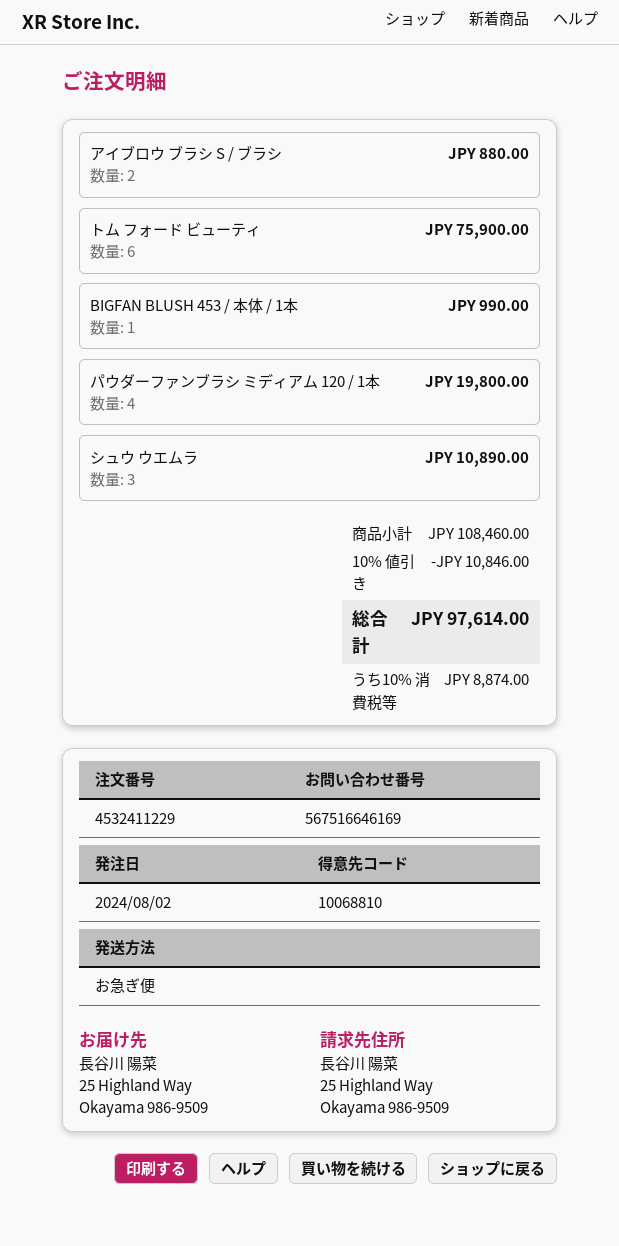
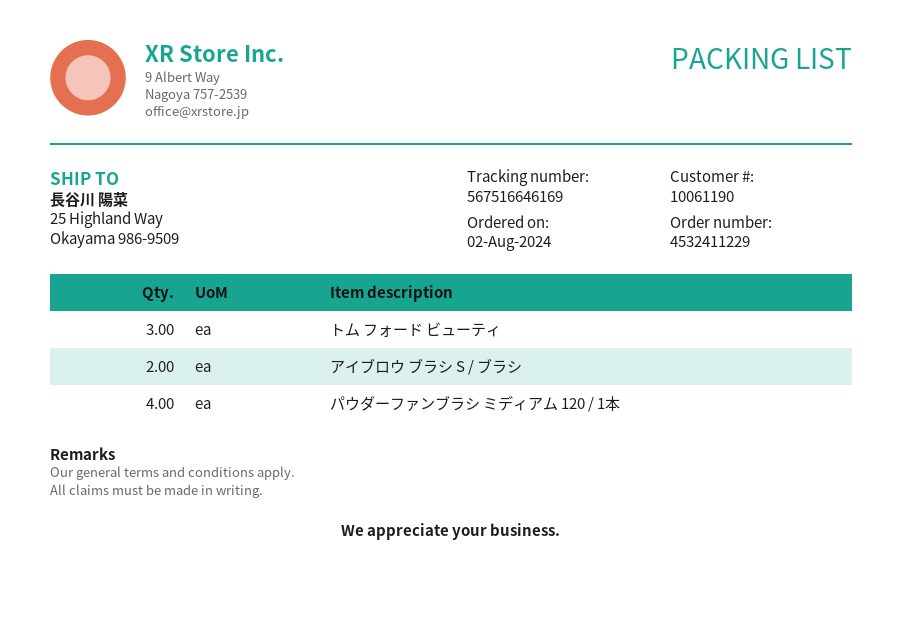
customer number: 10068810 -> 10061190
トム フォード ビューティ: 6 -> 3
BIGFAN BLUSH 453 / 本体 / 1本: 1 -> none
シュウ ウエムラ: 3 -> none

